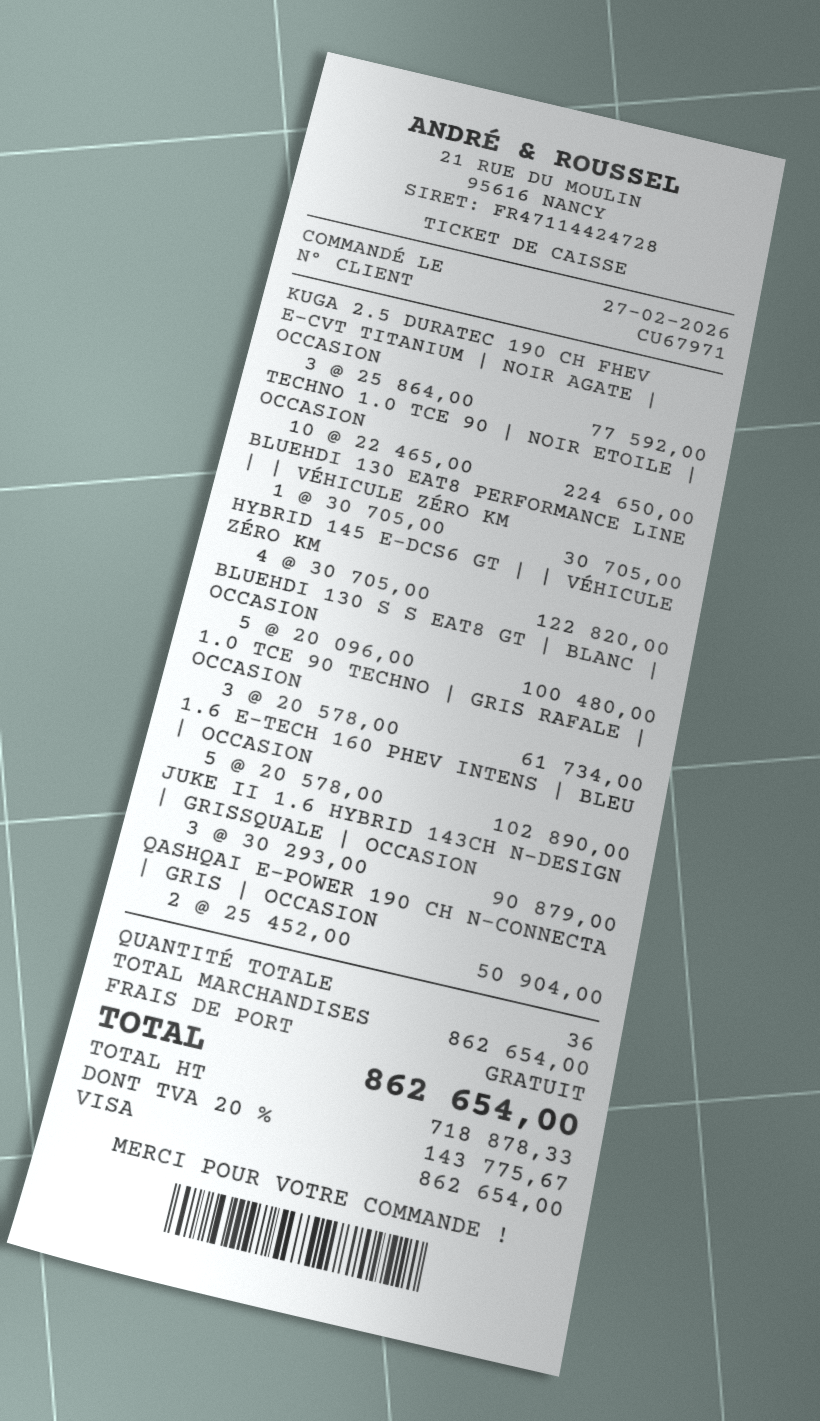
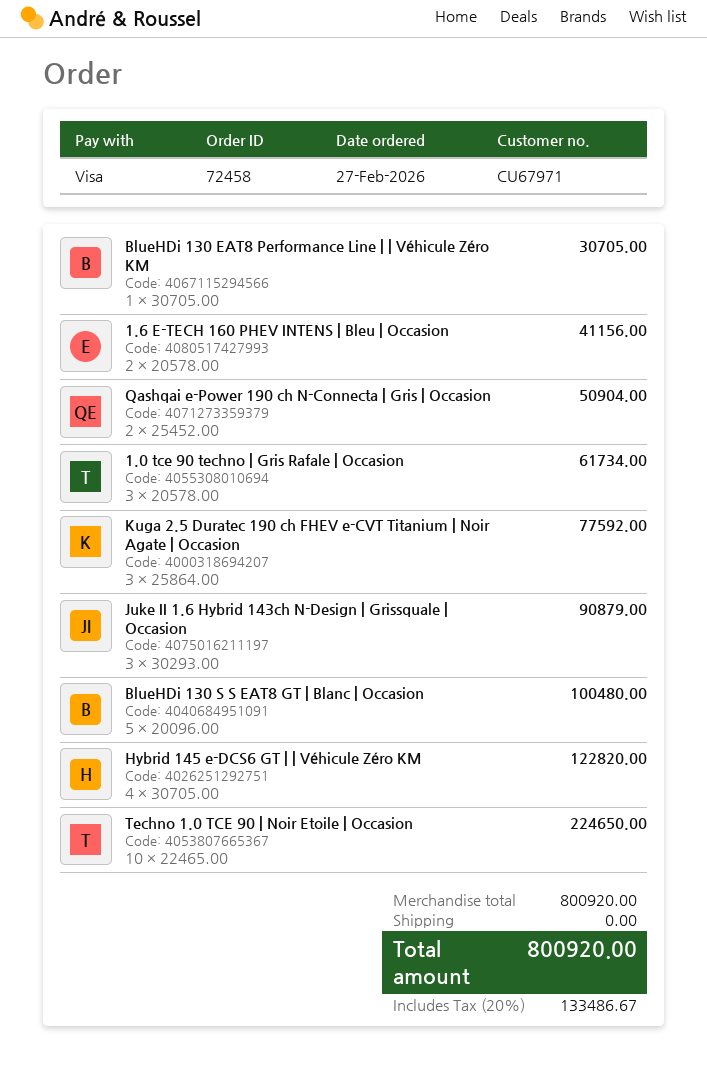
1.6 E-TECH 160 PHEV INTENS | BLEU | OCCASION: 5 x 20578.00 = 102890.00 -> 2 x 20578.00 = 41156.00
subtotal: 862654.00 -> 800920.00
tax: 20% = 143775.67 -> 20% = 133486.67
total: 862654.00 -> 800920.00

